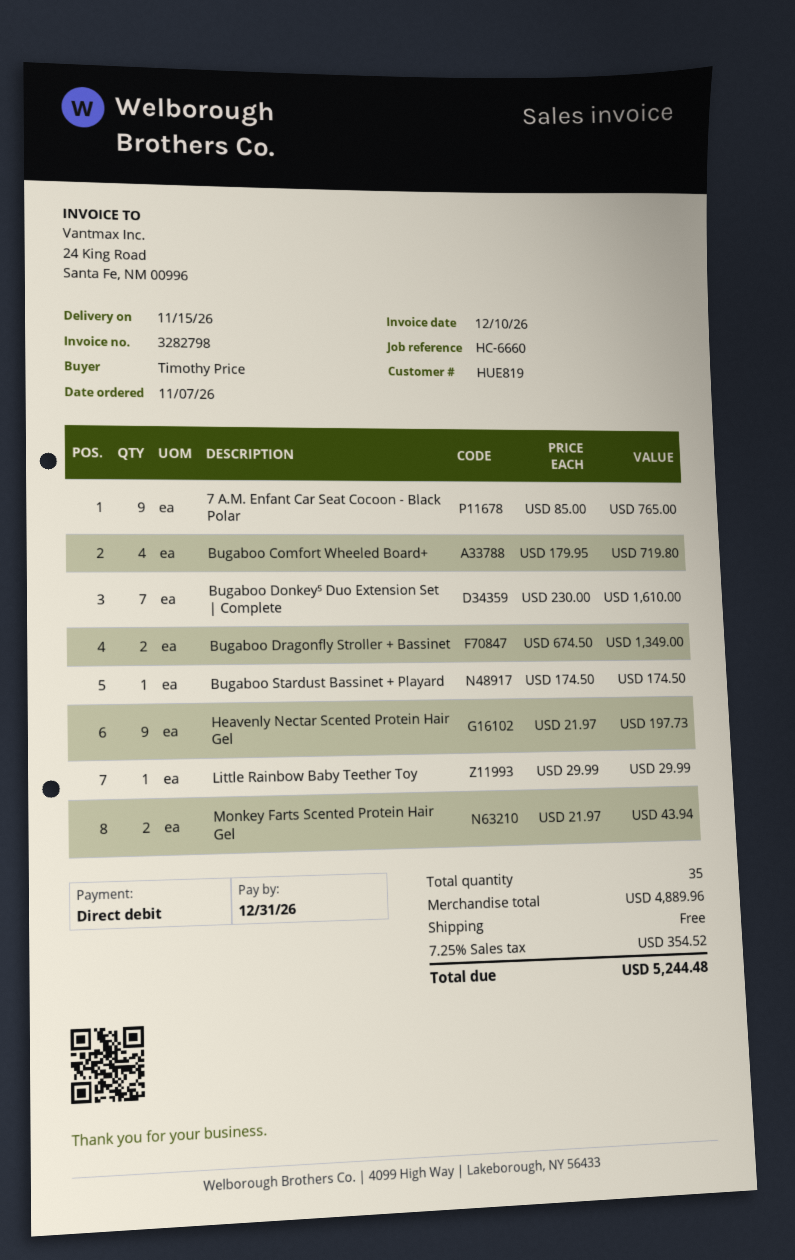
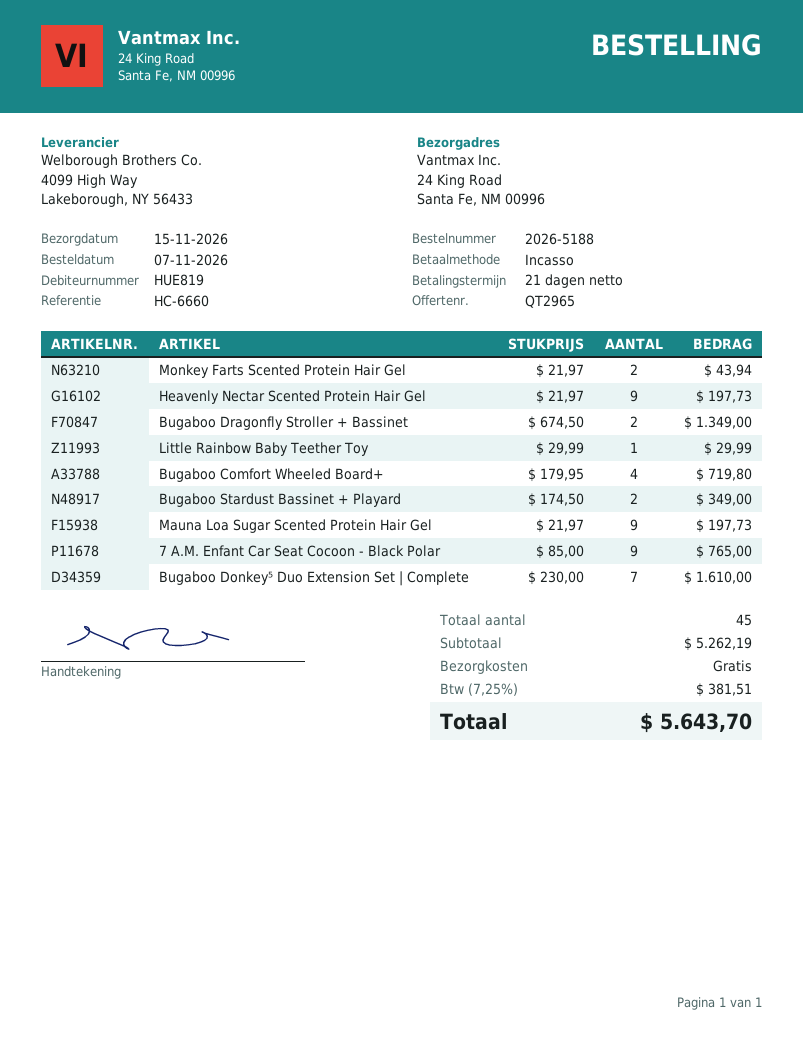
Bugaboo Stardust Bassinet + Playard: 1 x 174.50 = 174.50 -> 2 x 174.50 = 349.00
Mauna Loa Sugar Scented Protein Hair Gel: none -> 9 x 21.97 = 197.73
total quantity: 35 -> 45
subtotal: 4889.96 -> 5262.19
tax: 7.25% = 354.52 -> 7.25% = 381.51
total: 5244.48 -> 5643.70

